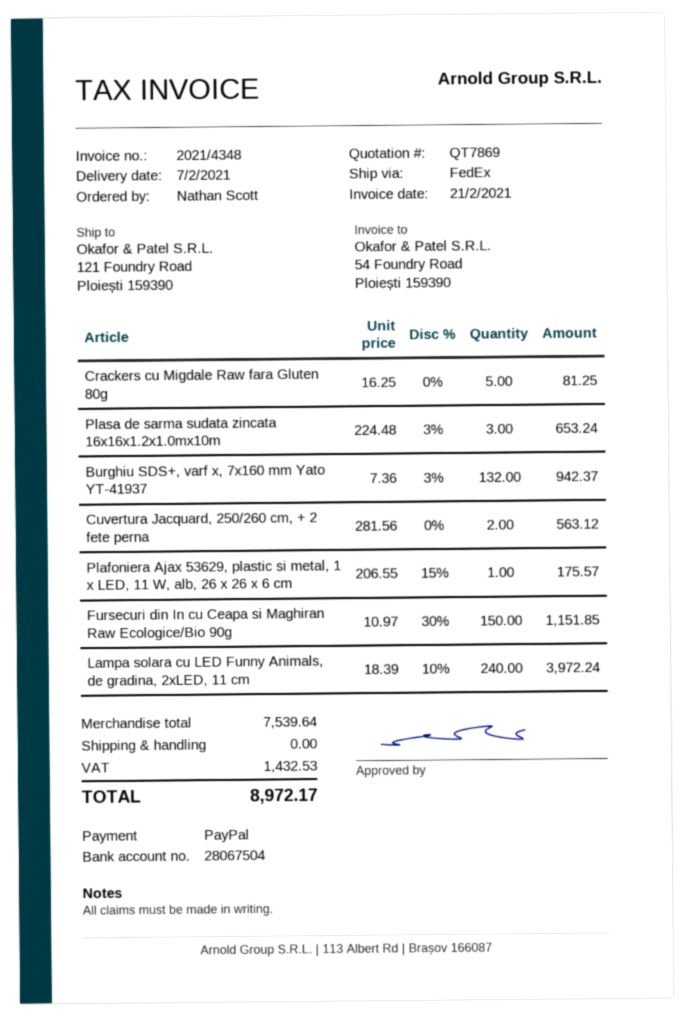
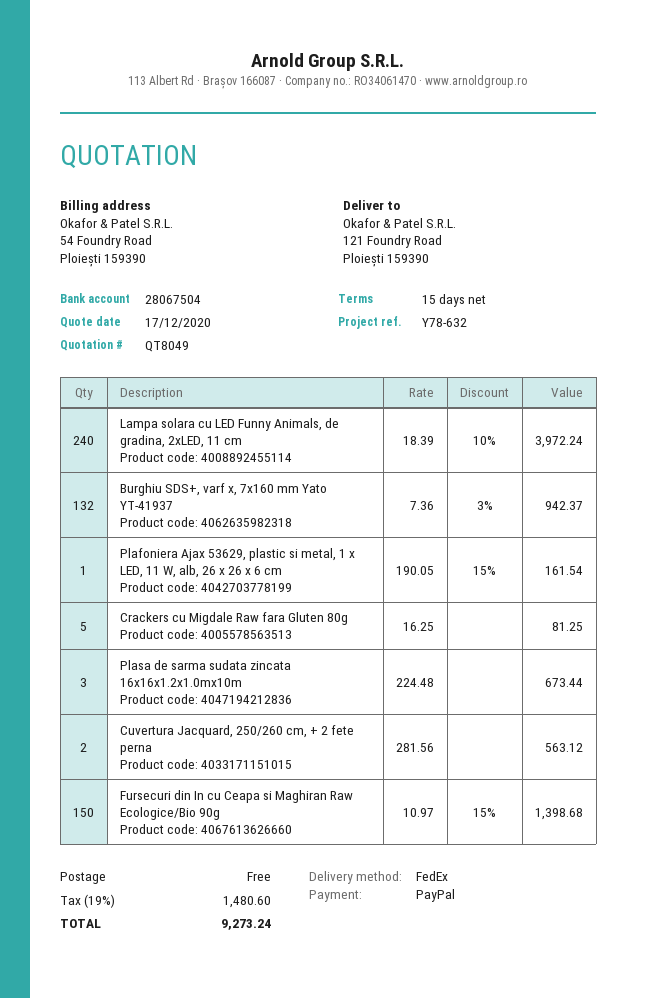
quote number: QT7869 -> QT8049
Plasa de sarma sudata zincata 16x16x1.2x1.0mx10m: 3 x 224.48 - 3% = 653.24 -> 3 x 224.48 = 673.44
Plafoniera Ajax 53629, plastic si metal, 1 x LED, 11 W, alb, 26 x 26 x 6 cm: 1 x 206.55 - 15% = 175.57 -> 1 x 190.05 - 15% = 161.54
Fursecuri din In cu Ceapa si Maghiran Raw Ecologice/Bio 90g: 150 x 10.97 - 30% = 1151.85 -> 150 x 10.97 - 15% = 1398.68
tax: 1432.53 -> 1480.60
total: 8972.17 -> 9273.24

